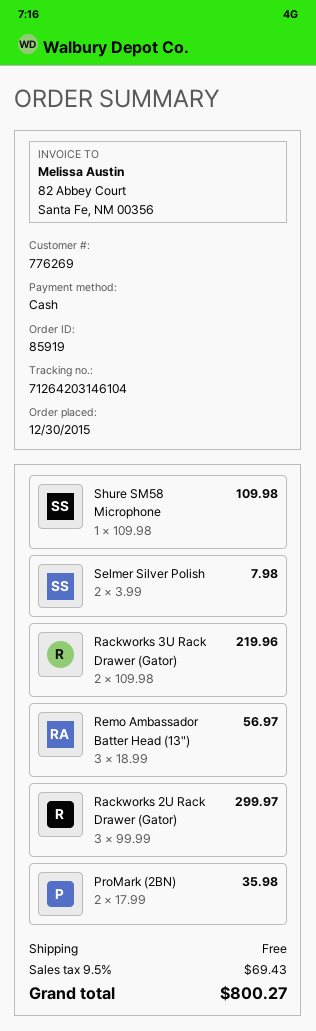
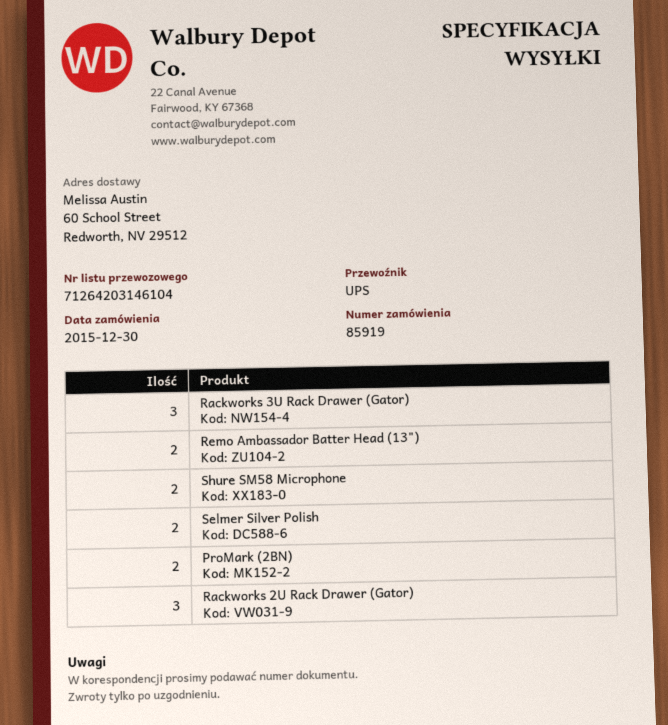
Shure SM58 Microphone: 1 -> 2
Rackworks 3U Rack Drawer (Gator): 2 -> 3
Remo Ambassador Batter Head (13"): 3 -> 2

